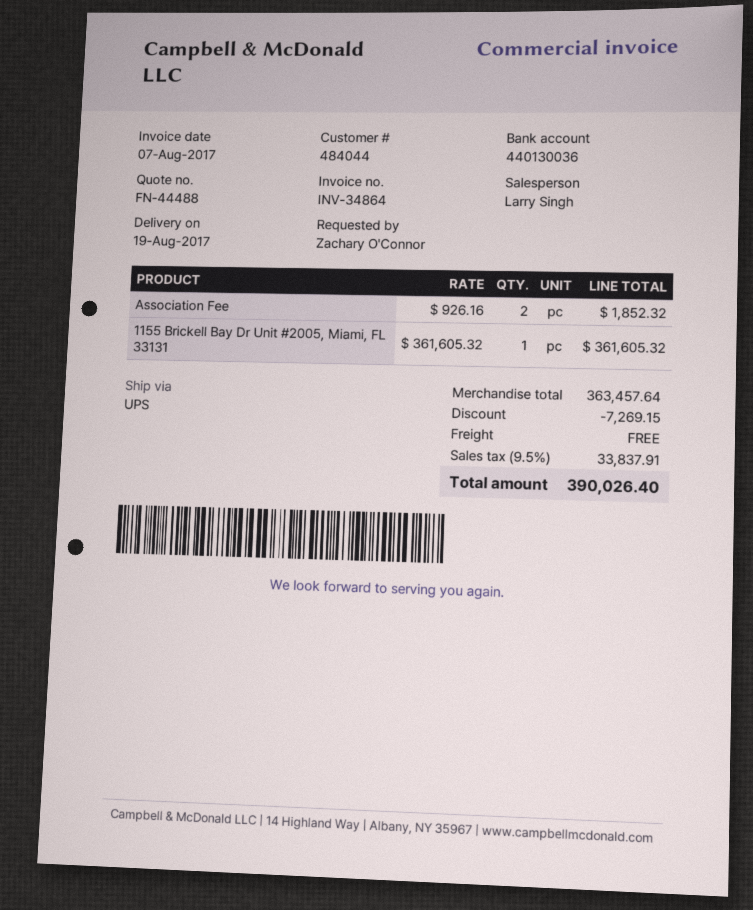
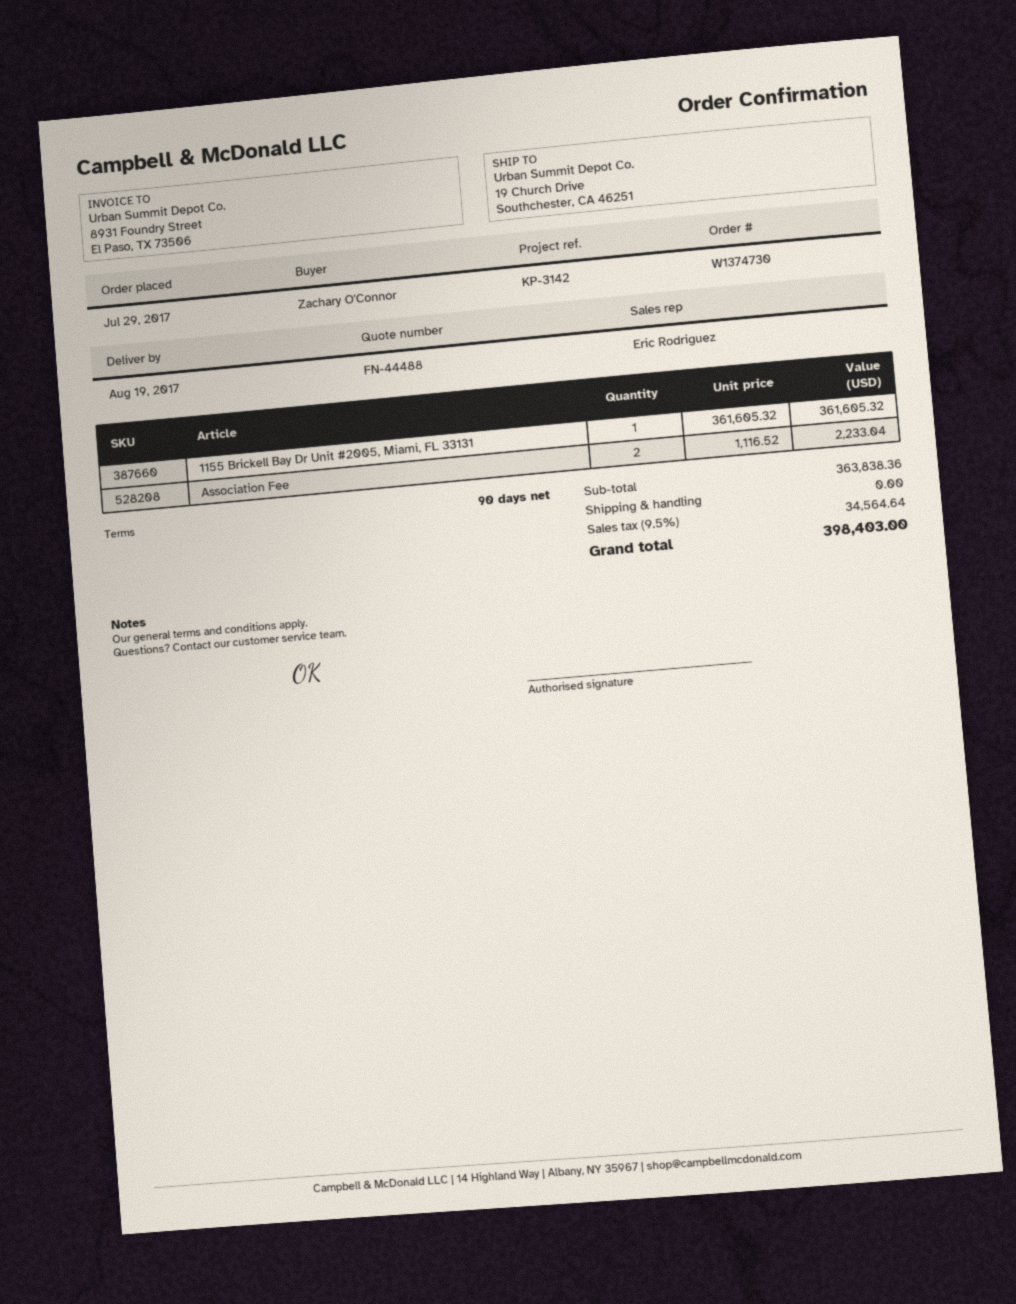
sales rep: Larry Singh -> Eric Rodriguez
Association Fee: 2 x 926.16 = 1852.32 -> 2 x 1116.52 = 2233.04
subtotal: 363457.64 -> 363838.36
discount: 7269.15 -> none
tax: 9.5% = 33837.91 -> 9.5% = 34564.64
total: 390026.40 -> 398403.00

